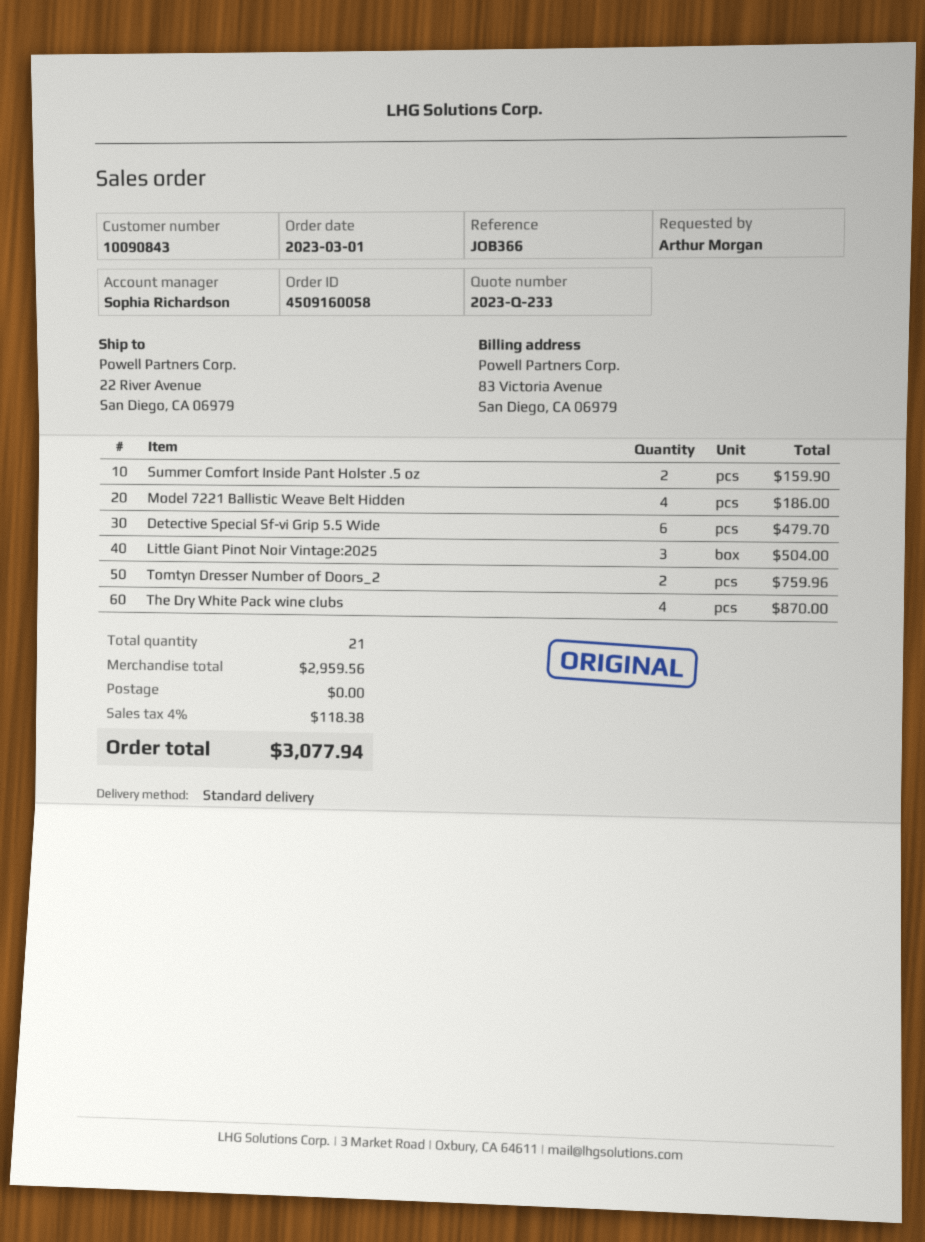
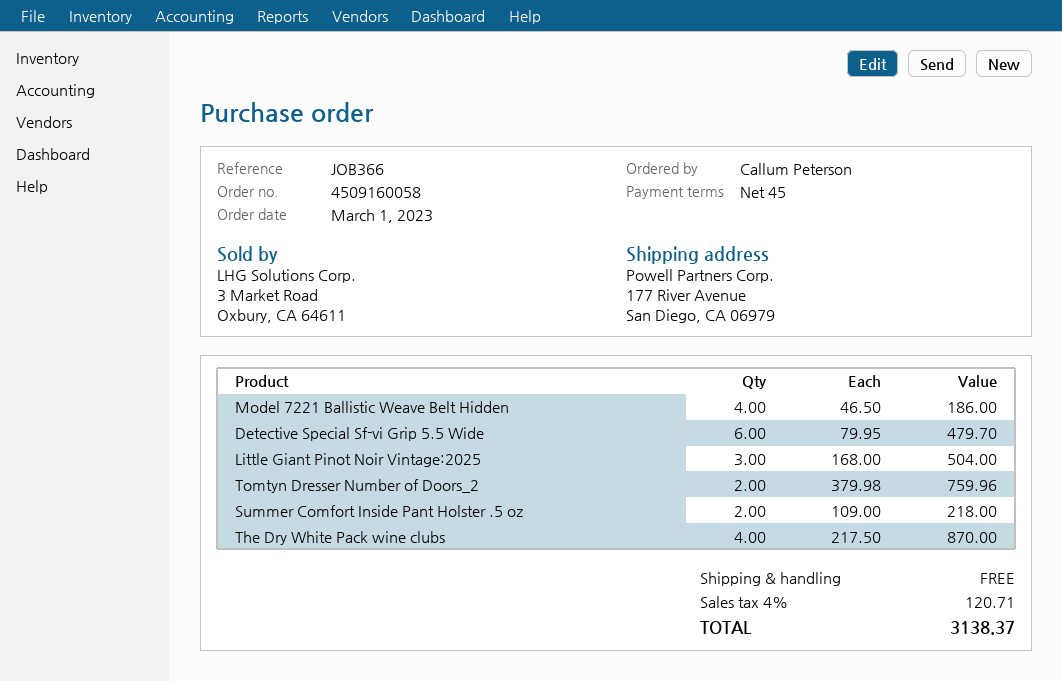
ordered by: Arthur Morgan -> Callum Peterson
ship to: 22 River Avenue, San Diego, CA 06979 -> 177 River Avenue, San Diego, CA 06979
Summer Comfort Inside Pant Holster .5 oz: 2 for 159.90 -> 2 for 218.00
tax: 4% = 118.38 -> 4% = 120.71
total: 3077.94 -> 3138.37

